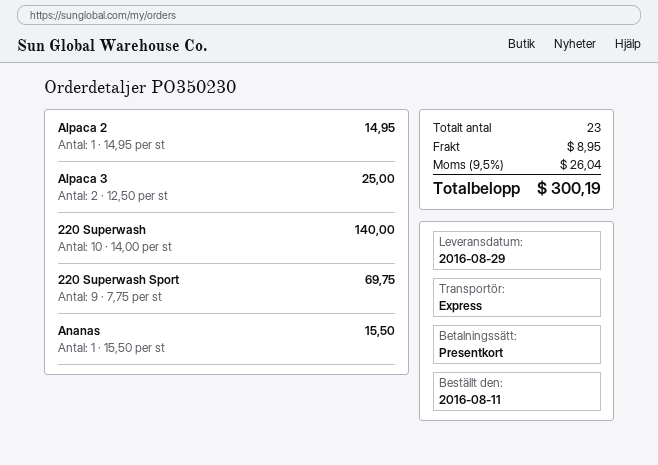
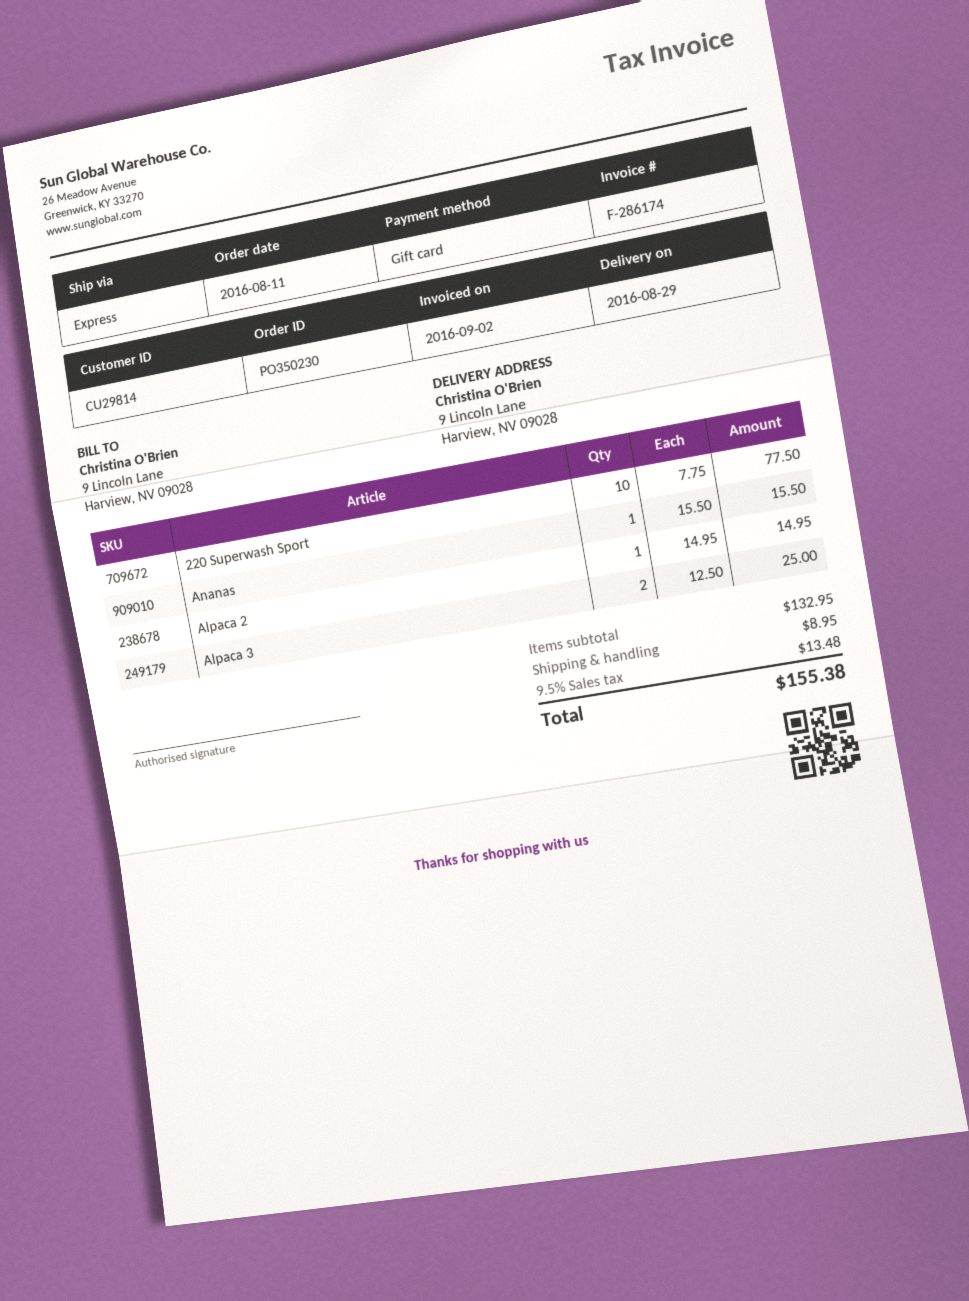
220 Superwash: 10 x 14.00 = 140.00 -> none
220 Superwash Sport: 9 x 7.75 = 69.75 -> 10 x 7.75 = 77.50
tax: 9.5% = 26.04 -> 9.5% = 13.48
total: 300.19 -> 155.38

